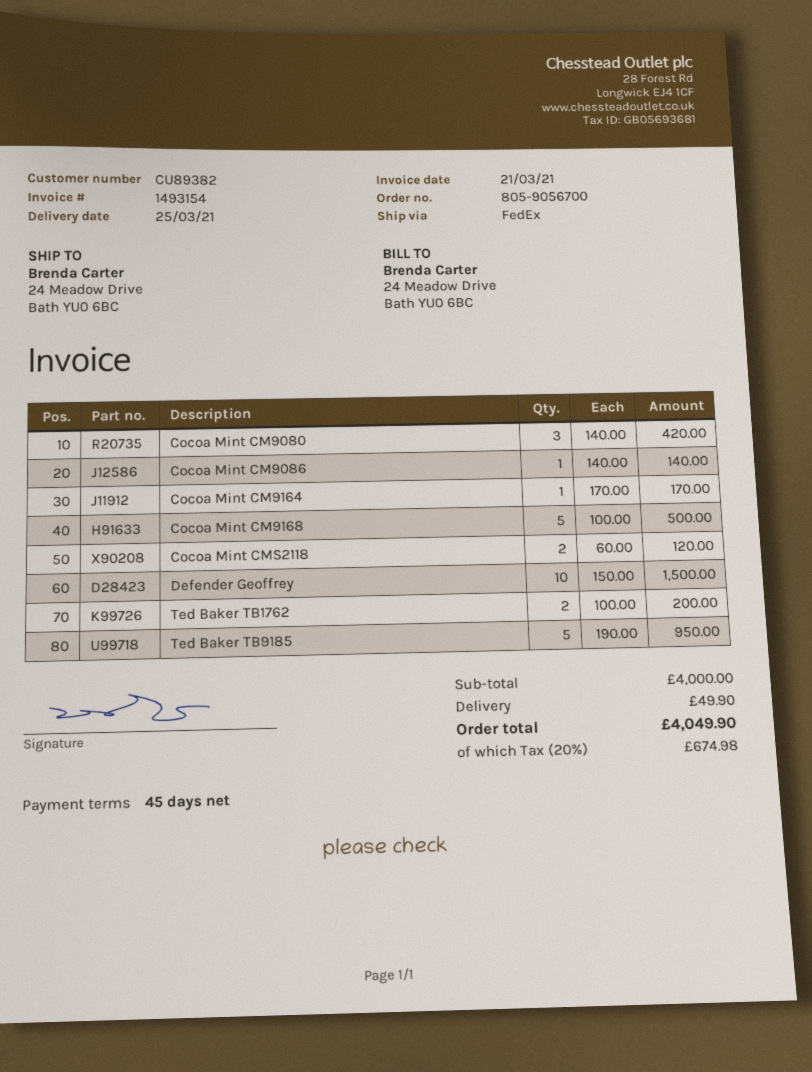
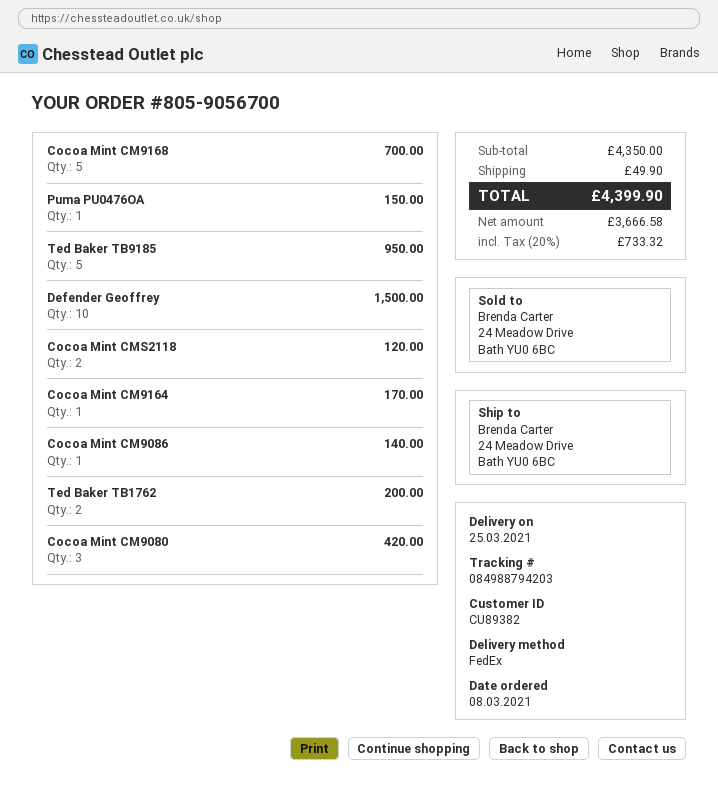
Cocoa Mint CM9168: 5 for 500.00 -> 5 for 700.00
Puma PU0476OA: none -> 1 for 150.00
subtotal: 4000.00 -> 4350.00
tax: 20% = 674.98 -> 20% = 733.32
total: 4049.90 -> 4399.90

